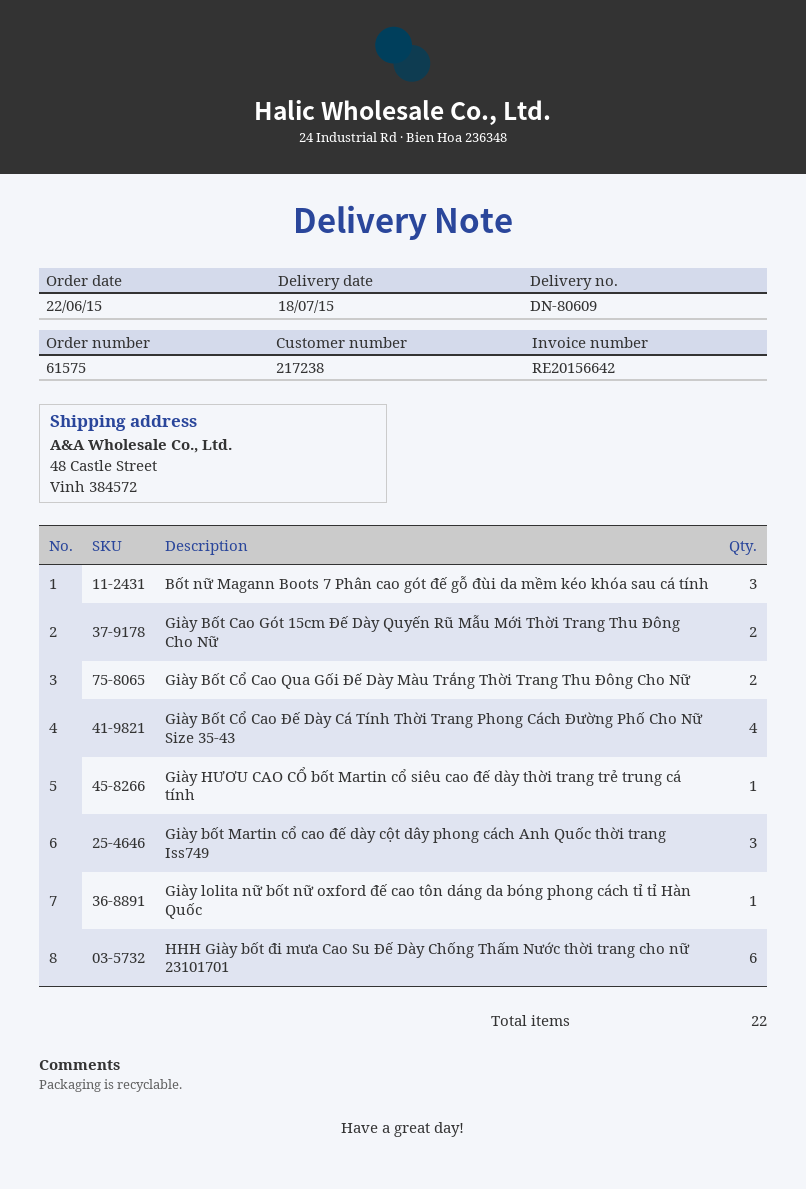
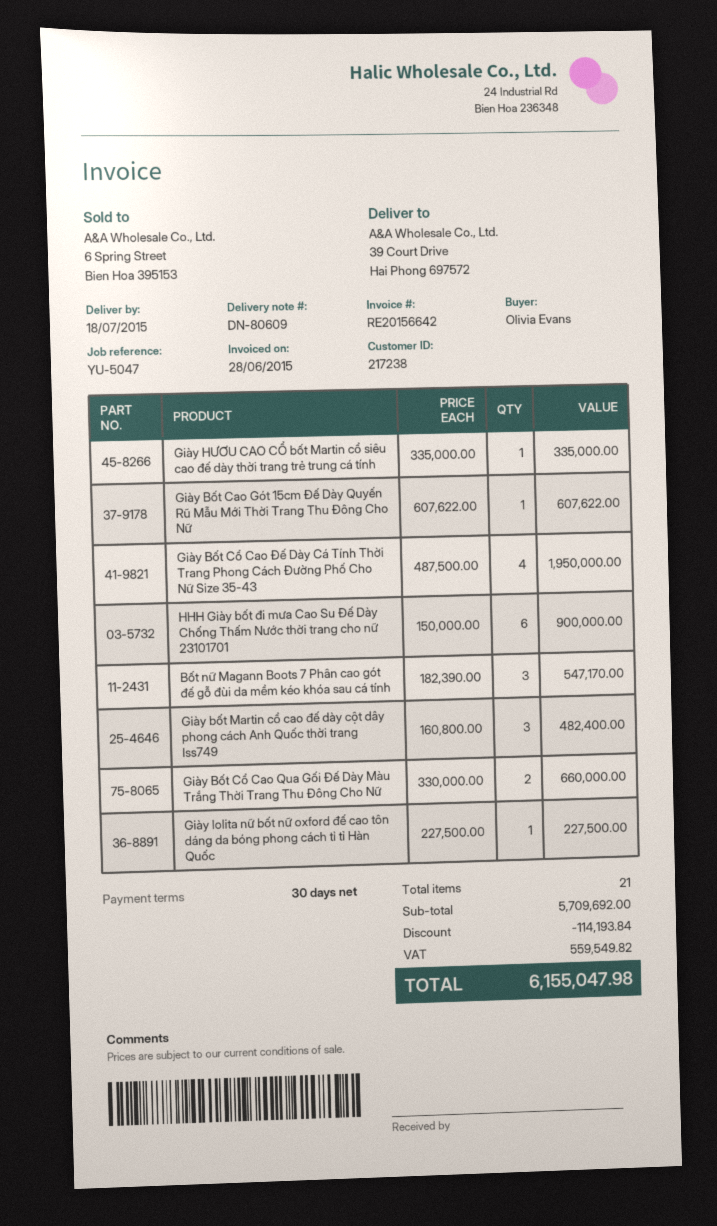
ship to: 48 Castle Street, Vinh 384572 -> 39 Court Drive, Hai Phong 697572
Giày Bốt Cao Gót 15cm Đế Dày Quyến Rũ Mẫu Mới Thời Trang Thu Đông Cho Nữ: 2 -> 1
total quantity: 22 -> 21

